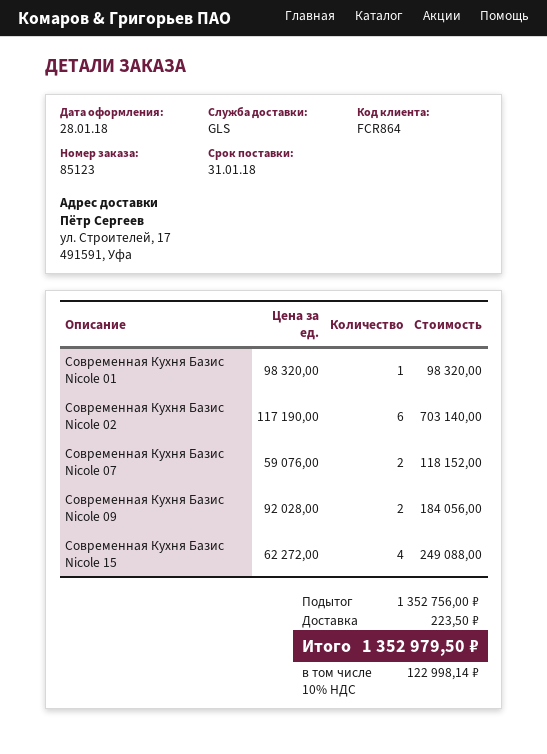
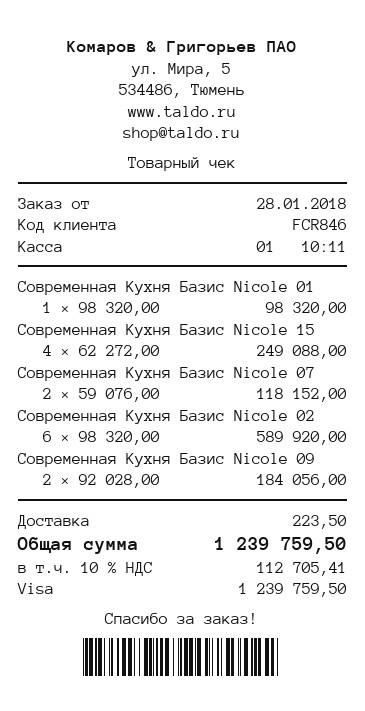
customer number: FCR864 -> FCR846
Современная Кухня Базис Nicole 02: 6 x 117190.00 = 703140.00 -> 6 x 98320.00 = 589920.00
tax: 10% = 122998.14 -> 10% = 112705.41
total: 1352979.50 -> 1239759.50

